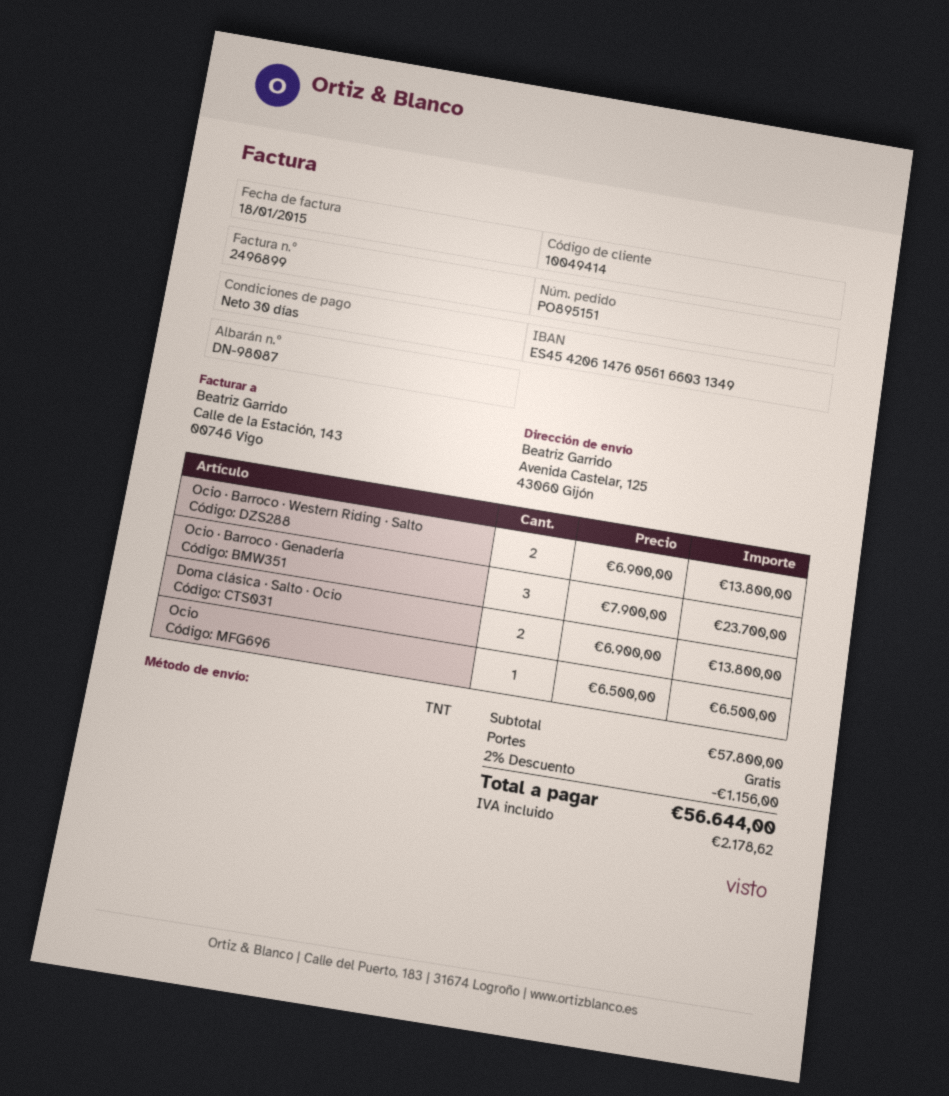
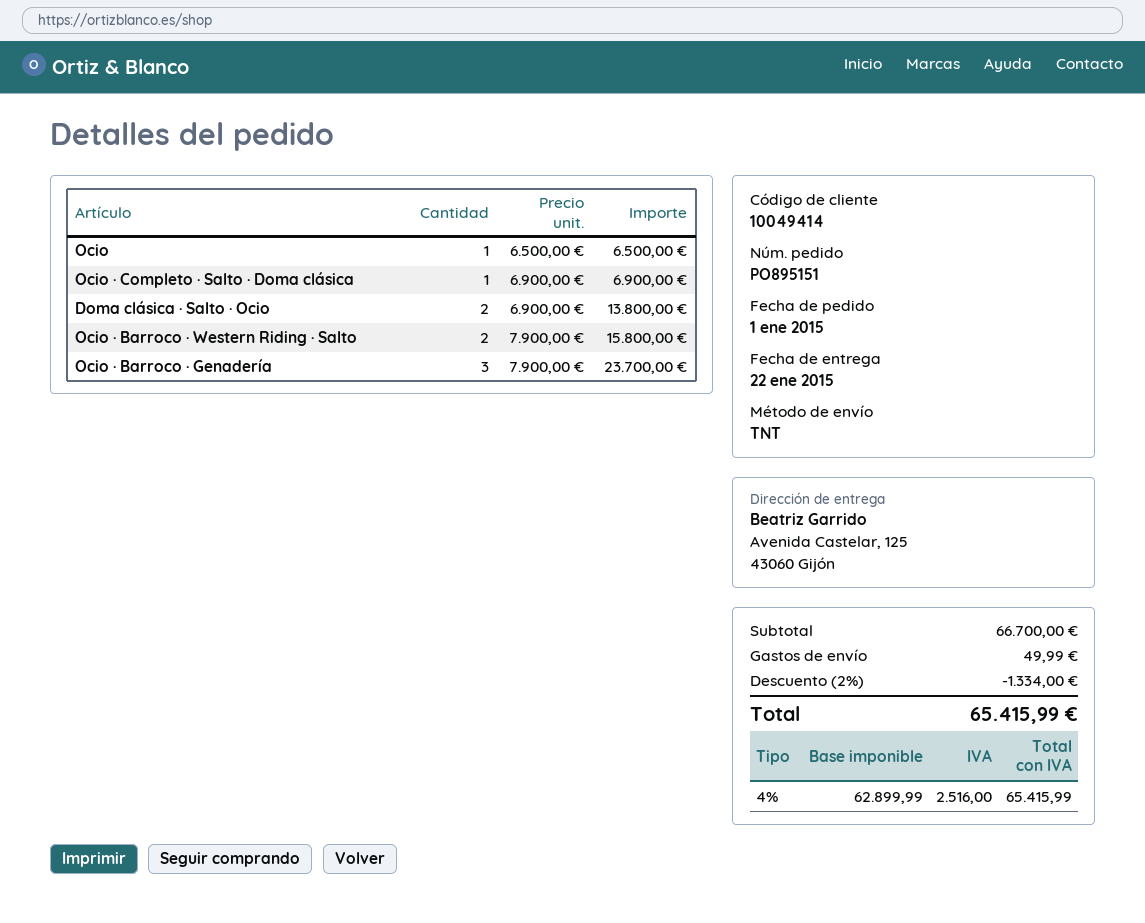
Ocio · Barroco · Western Riding · Salto: 2 x 6900.00 = 13800.00 -> 2 x 7900.00 = 15800.00
Ocio · Completo · Salto · Doma clásica: none -> 1 x 6900.00 = 6900.00
subtotal: 57800.00 -> 66700.00
discount: 2% = 1156.00 -> 2% = 1334.00
shipping: 0.00 -> 49.99
tax: 2178.62 -> 2516.00
total: 56644.00 -> 65415.99

